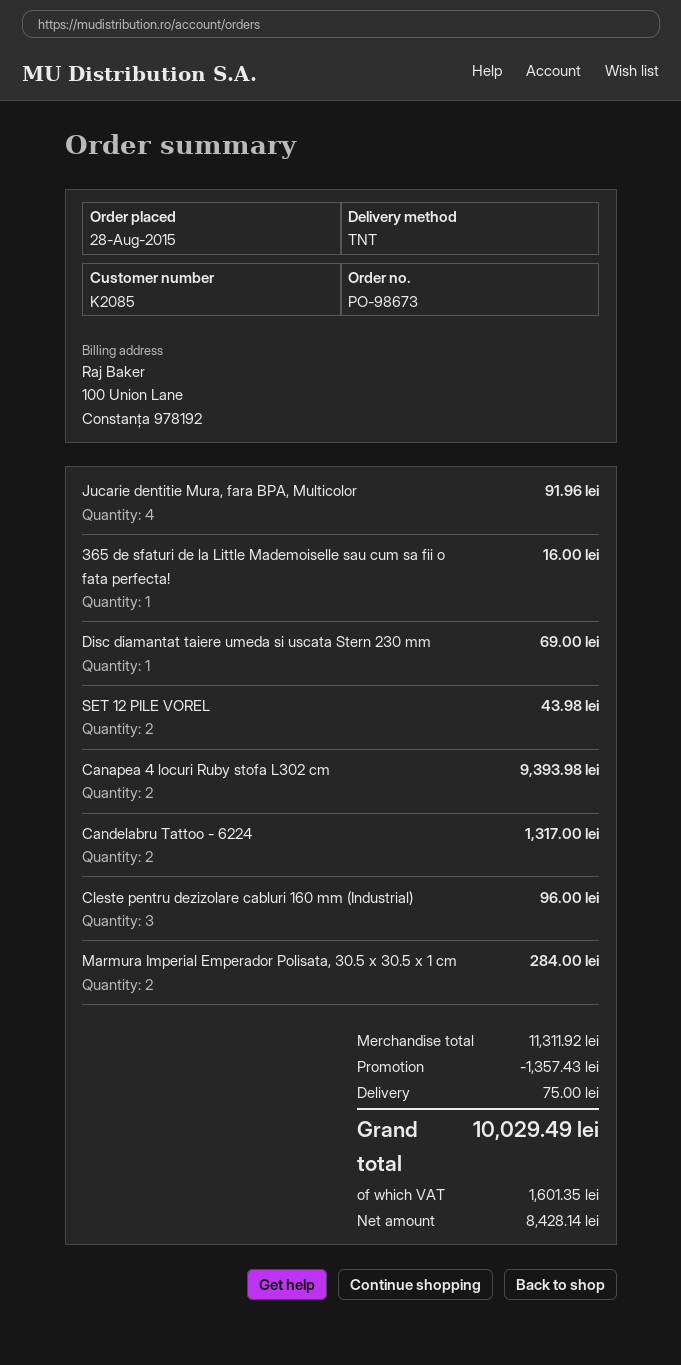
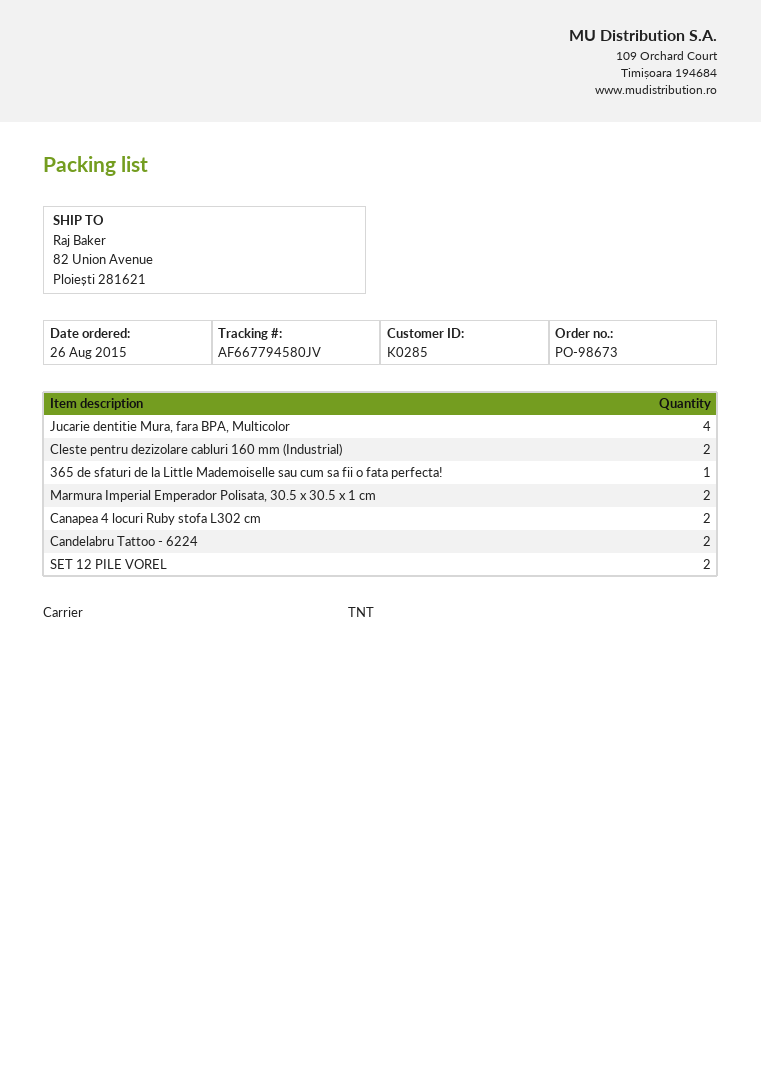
order date: 2015-08-28 -> 2015-08-26
customer number: K2085 -> K0285
Disc diamantat taiere umeda si uscata Stern 230 mm: 1 -> none
Cleste pentru dezizolare cabluri 160 mm (Industrial): 3 -> 2

